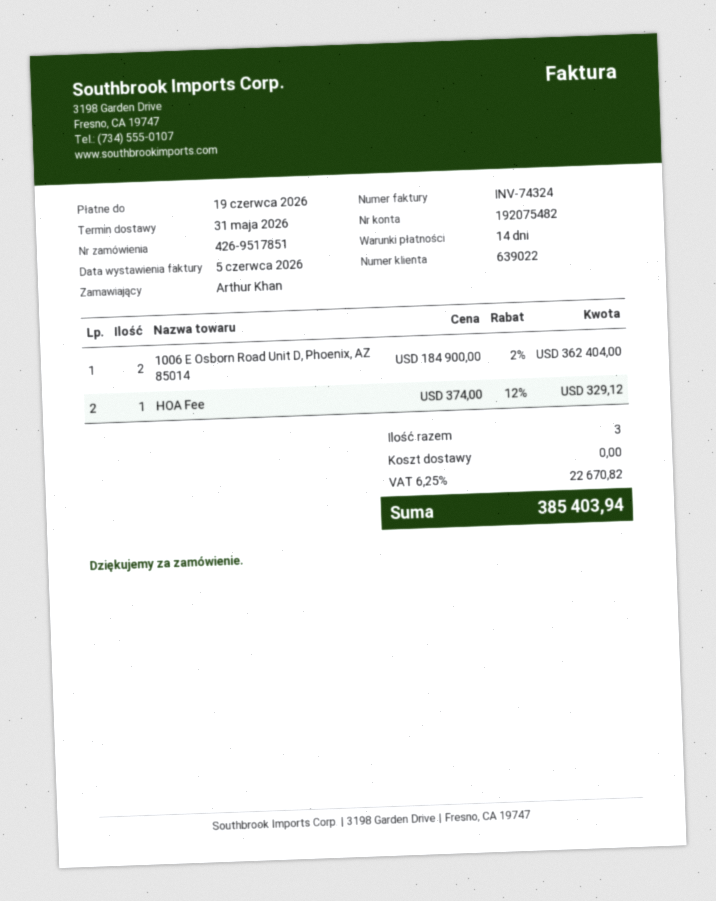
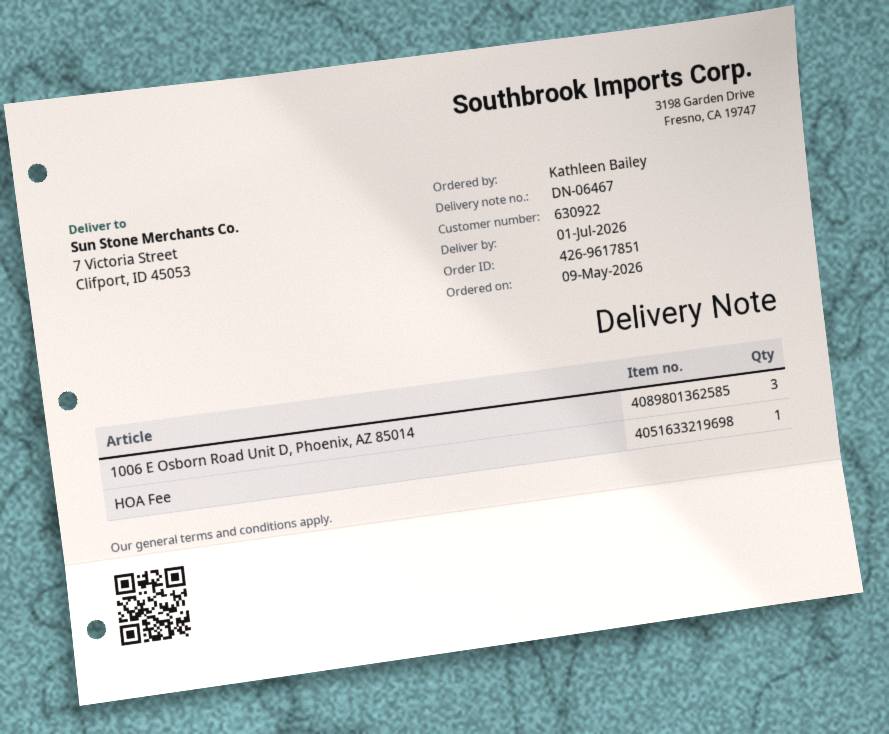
order number: 426-9517851 -> 426-9617851
delivery date: 2026-05-31 -> 2026-07-01
customer number: 639022 -> 630922
ordered by: Arthur Khan -> Kathleen Bailey
1006 E Osborn Road Unit D, Phoenix, AZ 85014: 2 -> 3

